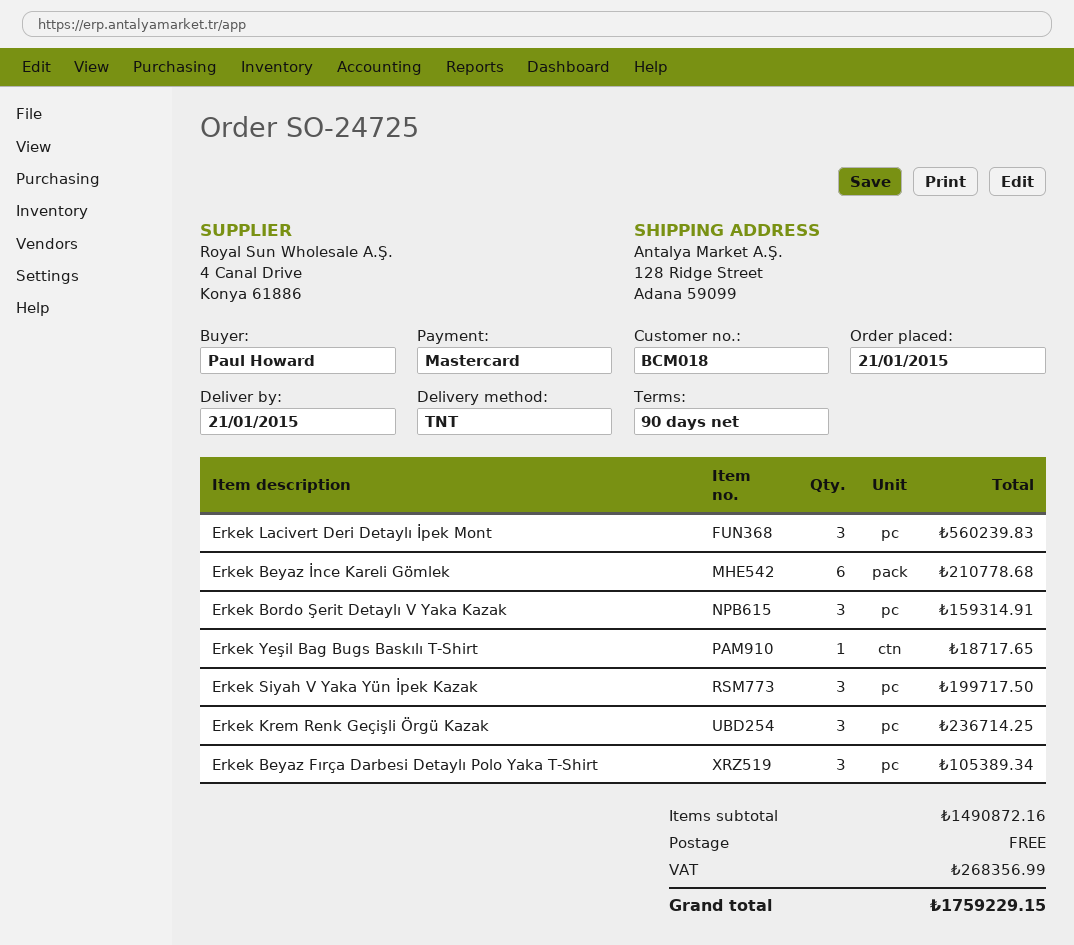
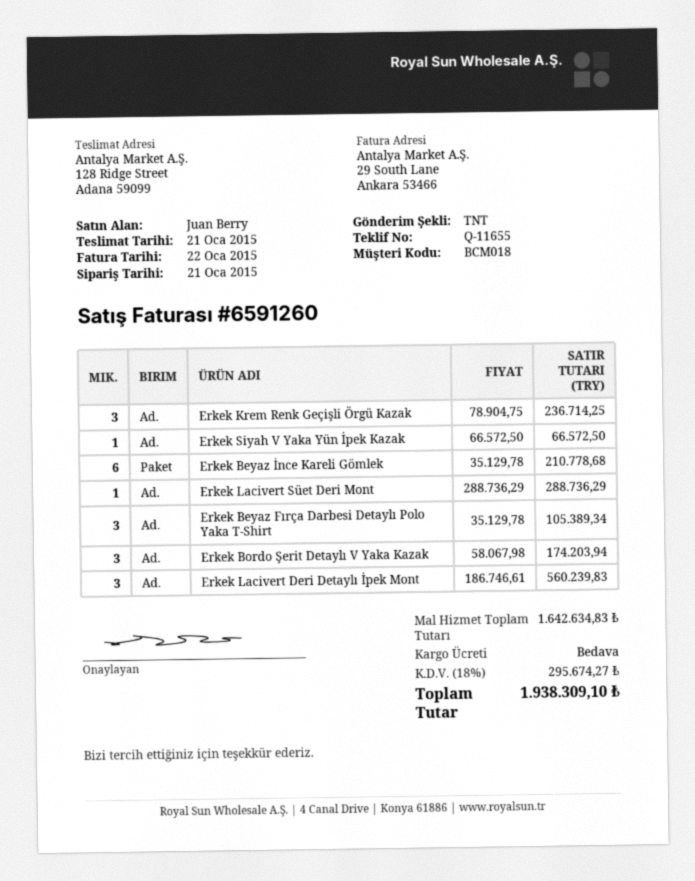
ordered by: Paul Howard -> Juan Berry
Erkek Bordo Şerit Detaylı V Yaka Kazak: 3 for 159314.91 -> 3 for 174203.94
Erkek Yeşil Bag Bugs Baskılı T-Shirt: 1 for 18717.65 -> none
Erkek Siyah V Yaka Yün İpek Kazak: 3 for 199717.50 -> 1 for 66572.50
Erkek Lacivert Süet Deri Mont: none -> 1 for 288736.29
subtotal: 1490872.16 -> 1642634.83
tax: 268356.99 -> 295674.27
total: 1759229.15 -> 1938309.10

